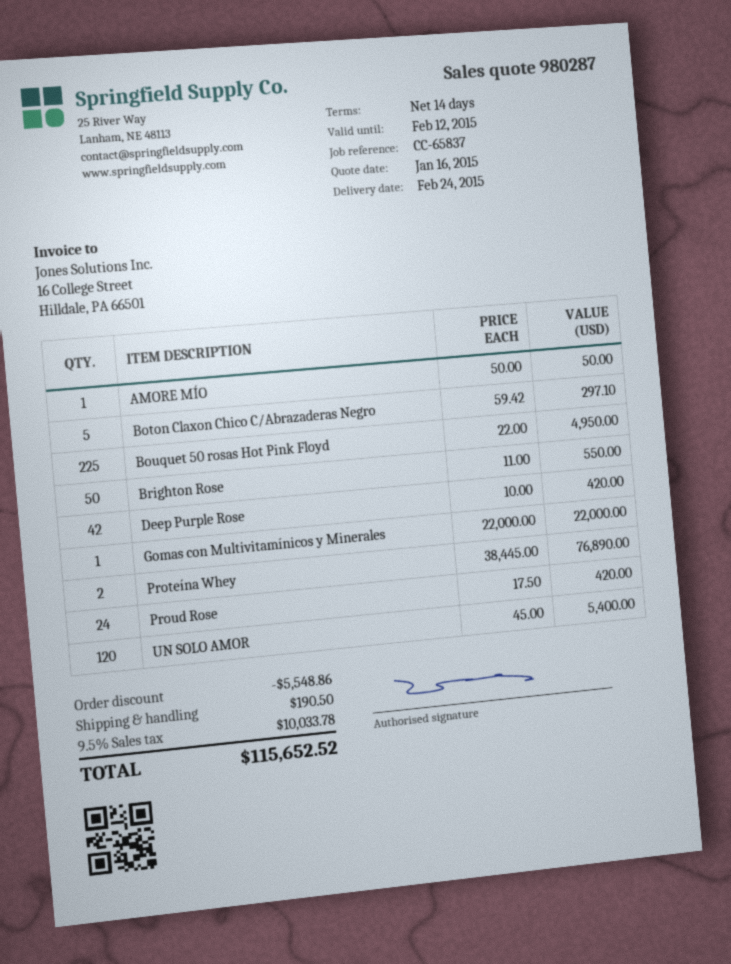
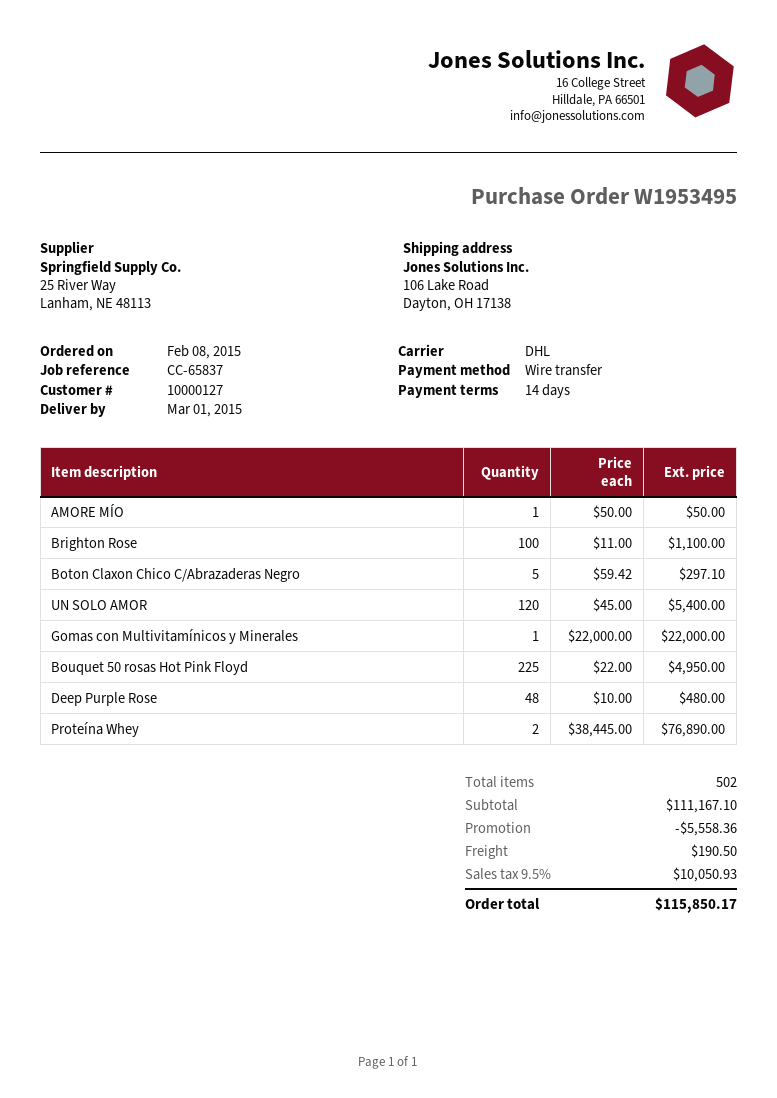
delivery date: 2015-02-24 -> 2015-03-01
Brighton Rose: 50 x 11.00 = 550.00 -> 100 x 11.00 = 1100.00
Deep Purple Rose: 42 x 10.00 = 420.00 -> 48 x 10.00 = 480.00
Proud Rose: 24 x 17.50 = 420.00 -> none
discount: 5548.86 -> 5558.36
tax: 9.5% = 10033.78 -> 9.5% = 10050.93
total: 115652.52 -> 115850.17

